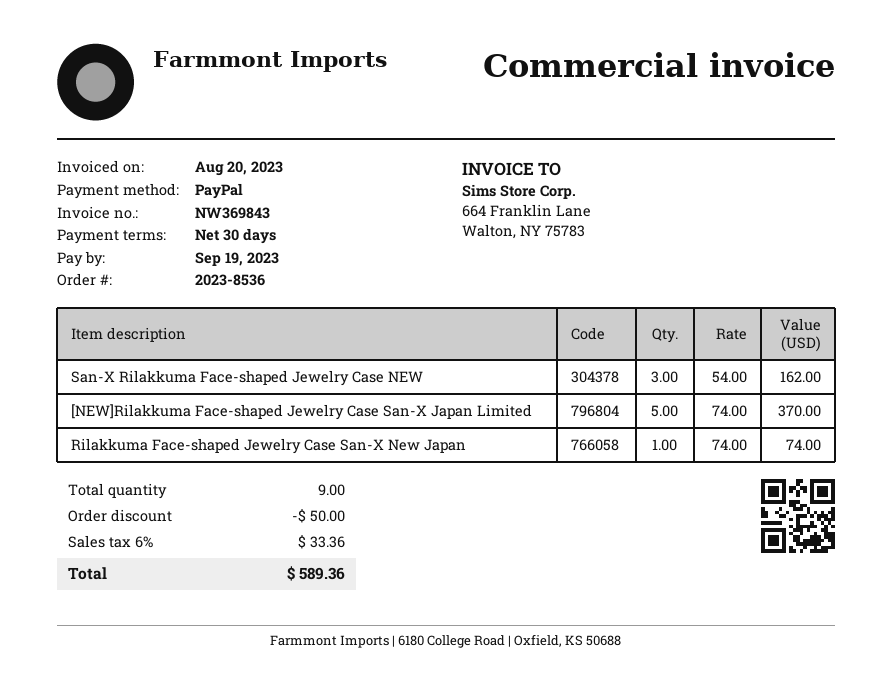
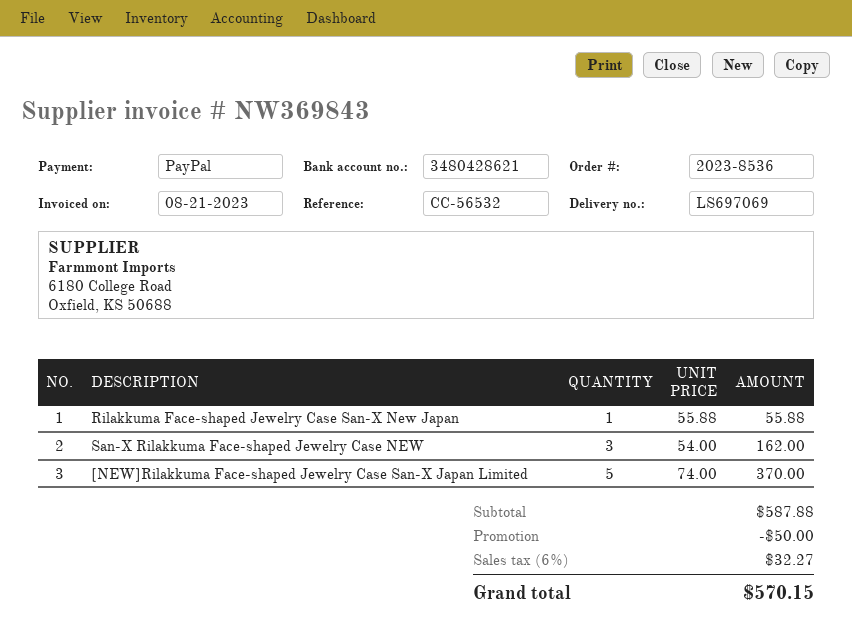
invoice date: 2023-08-20 -> 2023-08-21
Rilakkuma Face-shaped Jewelry Case San-X New Japan: 1 x 74.00 = 74.00 -> 1 x 55.88 = 55.88
tax: 6% = 33.36 -> 6% = 32.27
total: 589.36 -> 570.15

